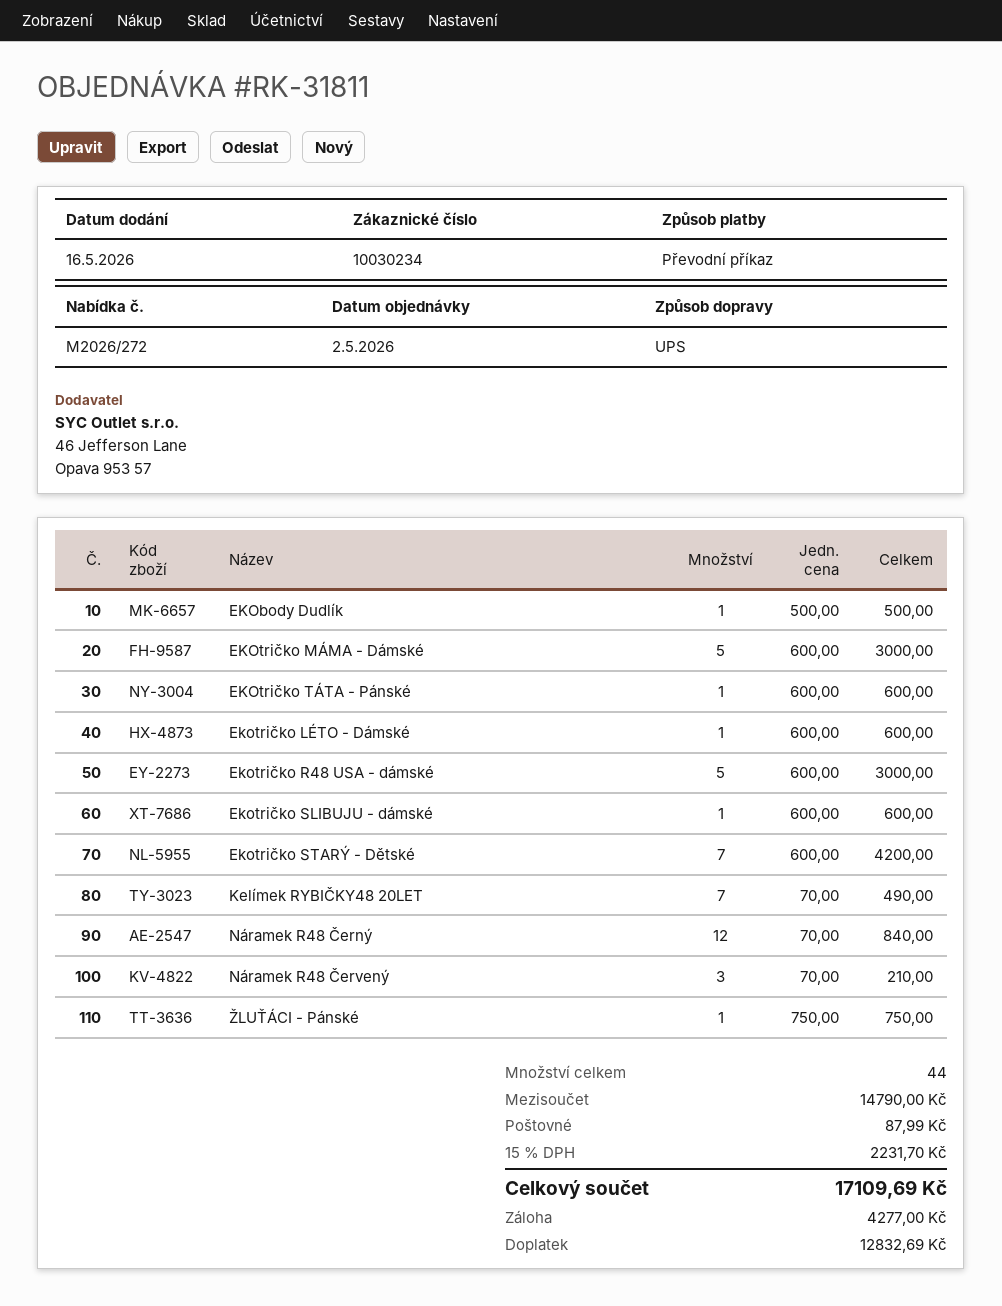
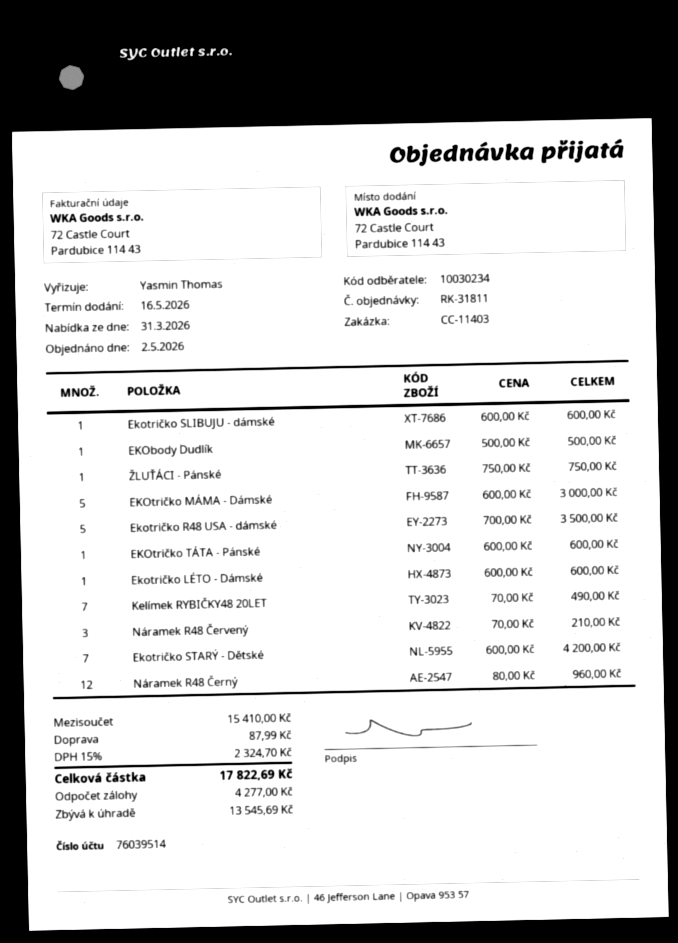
Ekotričko R48 USA - dámské: 5 x 600.00 = 3000.00 -> 5 x 700.00 = 3500.00
Náramek R48 Černý: 12 x 70.00 = 840.00 -> 12 x 80.00 = 960.00
subtotal: 14790.00 -> 15410.00
tax: 15% = 2231.70 -> 15% = 2324.70
total: 17109.69 -> 17822.69
balance: 12832.69 -> 13545.69

